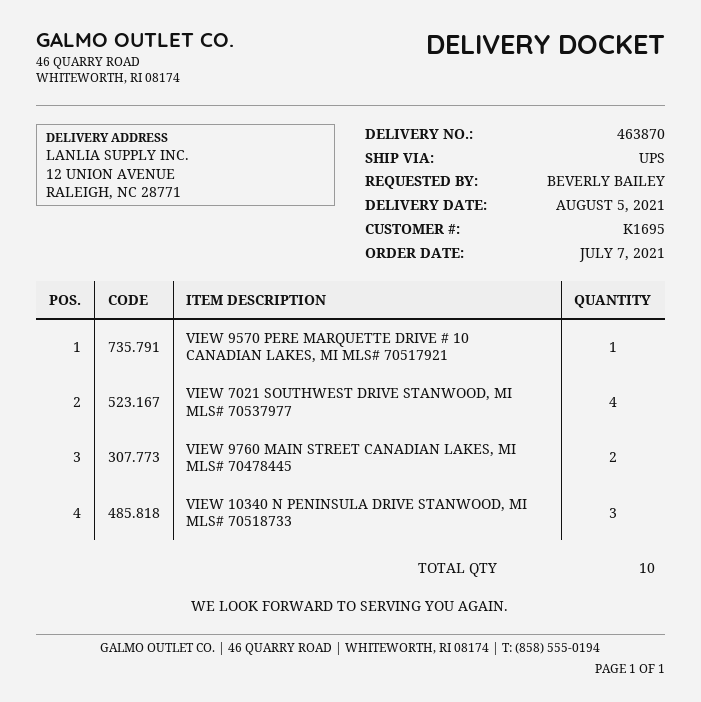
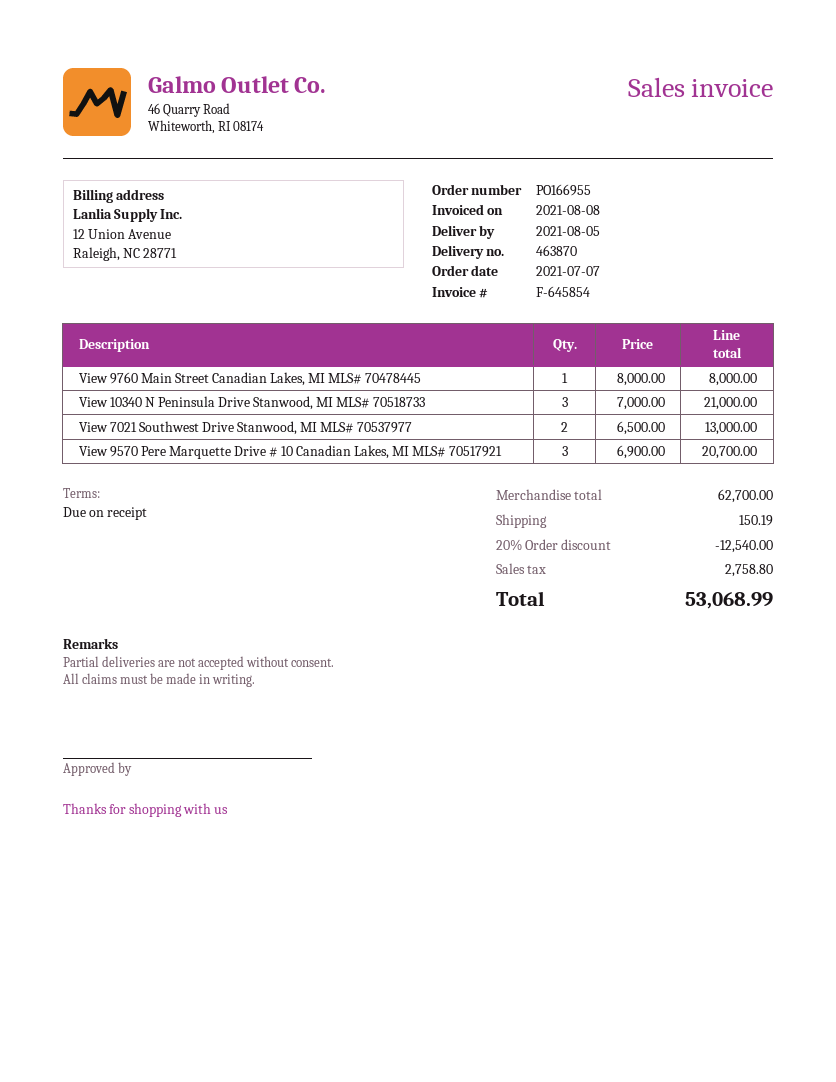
VIEW 9570 PERE MARQUETTE DRIVE # 10 CANADIAN LAKES, MI MLS# 70517921: 1 -> 3
VIEW 7021 SOUTHWEST DRIVE STANWOOD, MI MLS# 70537977: 4 -> 2
VIEW 9760 MAIN STREET CANADIAN LAKES, MI MLS# 70478445: 2 -> 1

